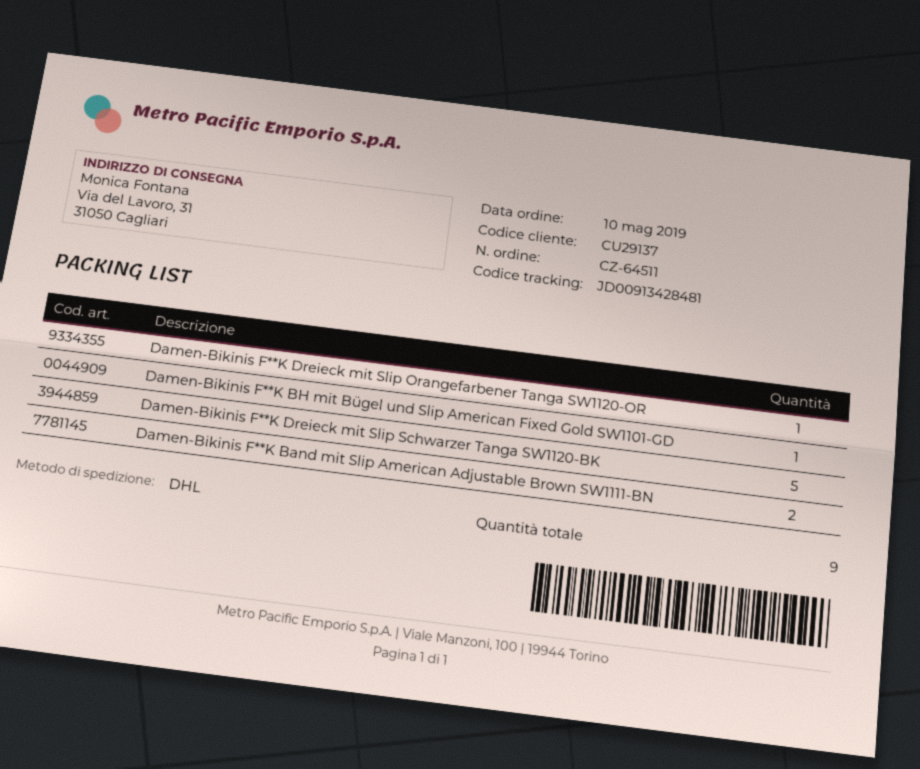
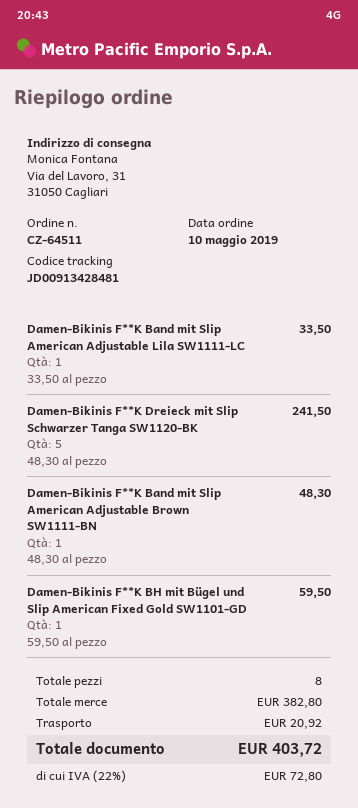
Damen-Bikinis F**K Dreieck mit Slip Orangefarbener Tanga SW1120-OR: 1 -> none
Damen-Bikinis F**K Band mit Slip American Adjustable Brown SW1111-BN: 2 -> 1
Damen-Bikinis F**K Band mit Slip American Adjustable Lila SW1111-LC: none -> 1
total quantity: 9 -> 8

